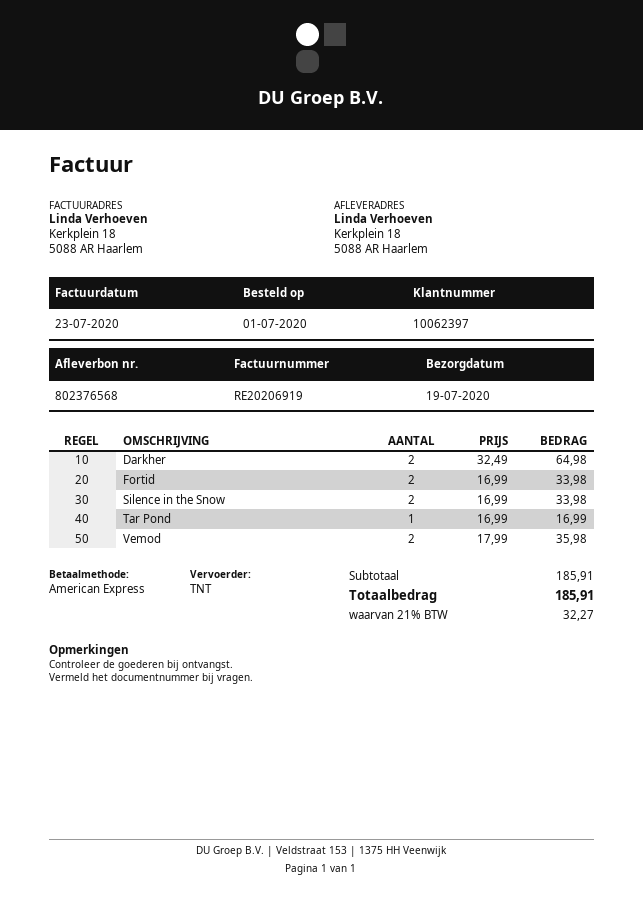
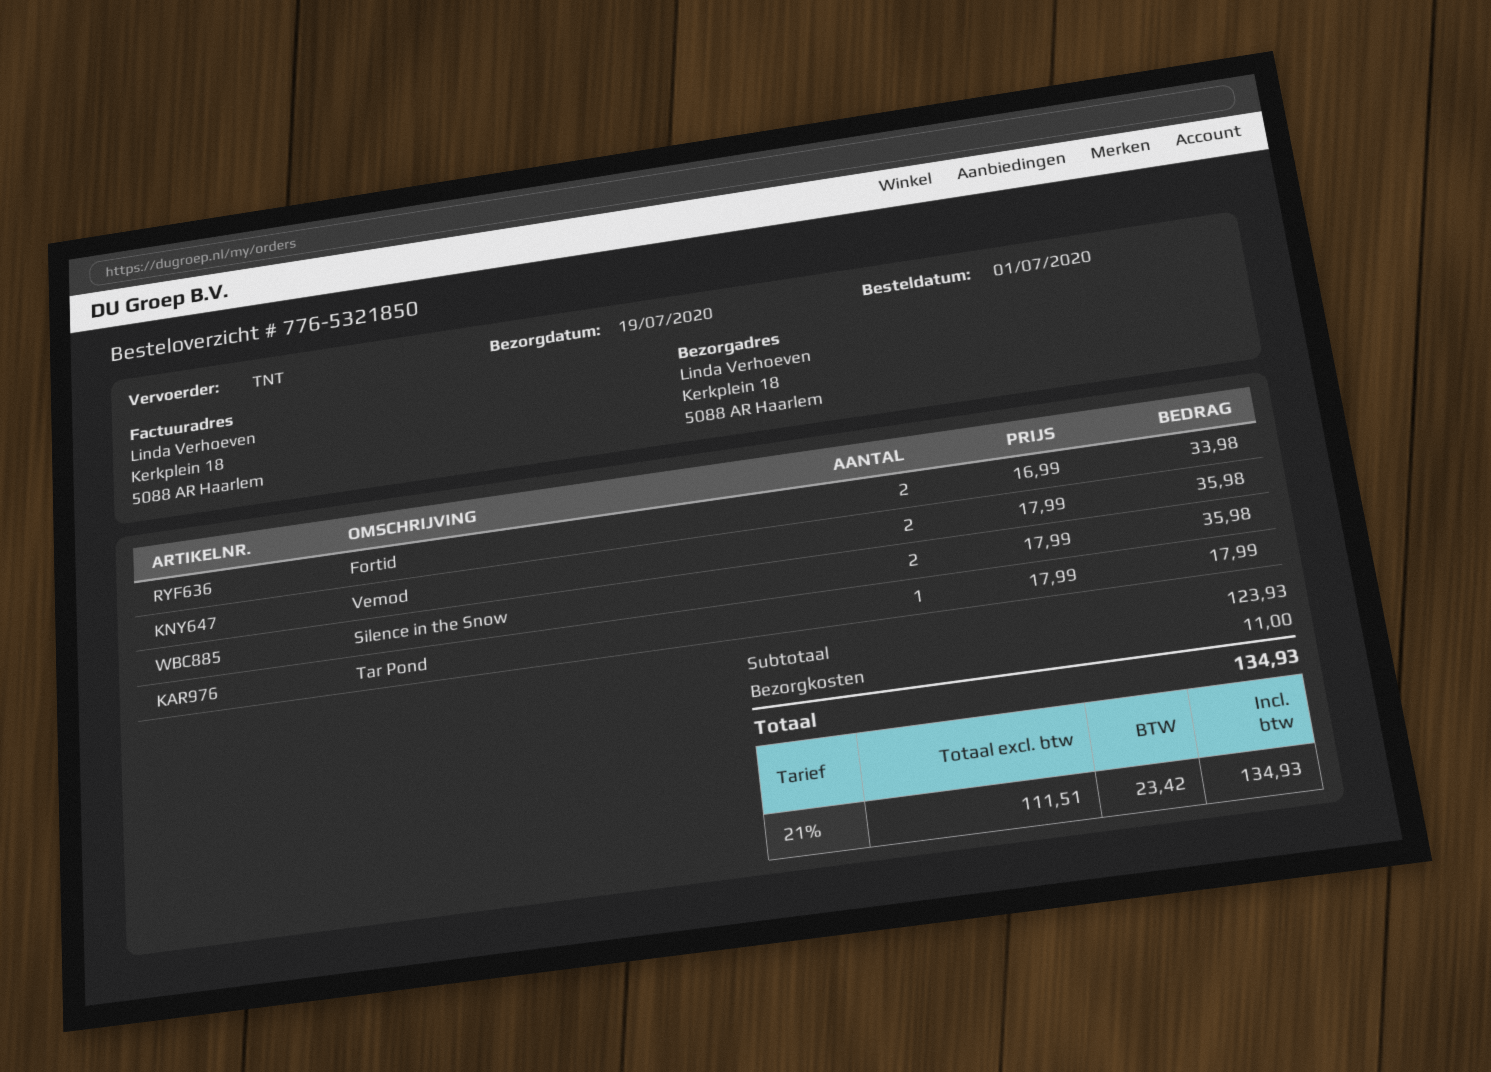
Darkher: 2 x 32.49 = 64.98 -> none
Silence in the Snow: 2 x 16.99 = 33.98 -> 2 x 17.99 = 35.98
Tar Pond: 1 x 16.99 = 16.99 -> 1 x 17.99 = 17.99
subtotal: 185.91 -> 123.93
shipping: none -> 11.00
tax: 21% = 32.27 -> 21% = 23.42
total: 185.91 -> 134.93

